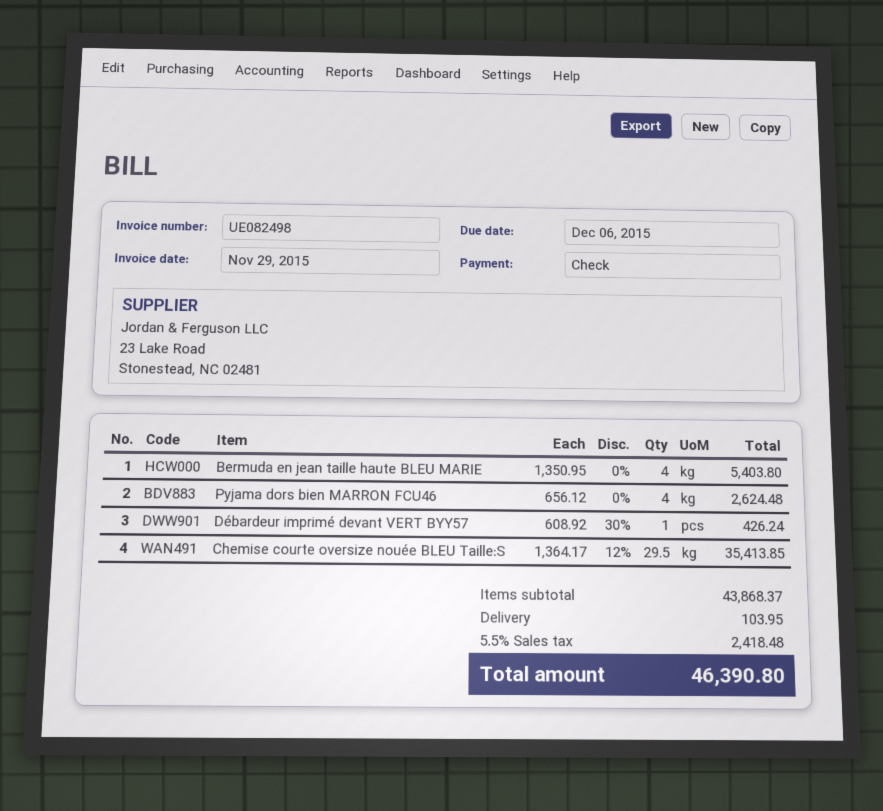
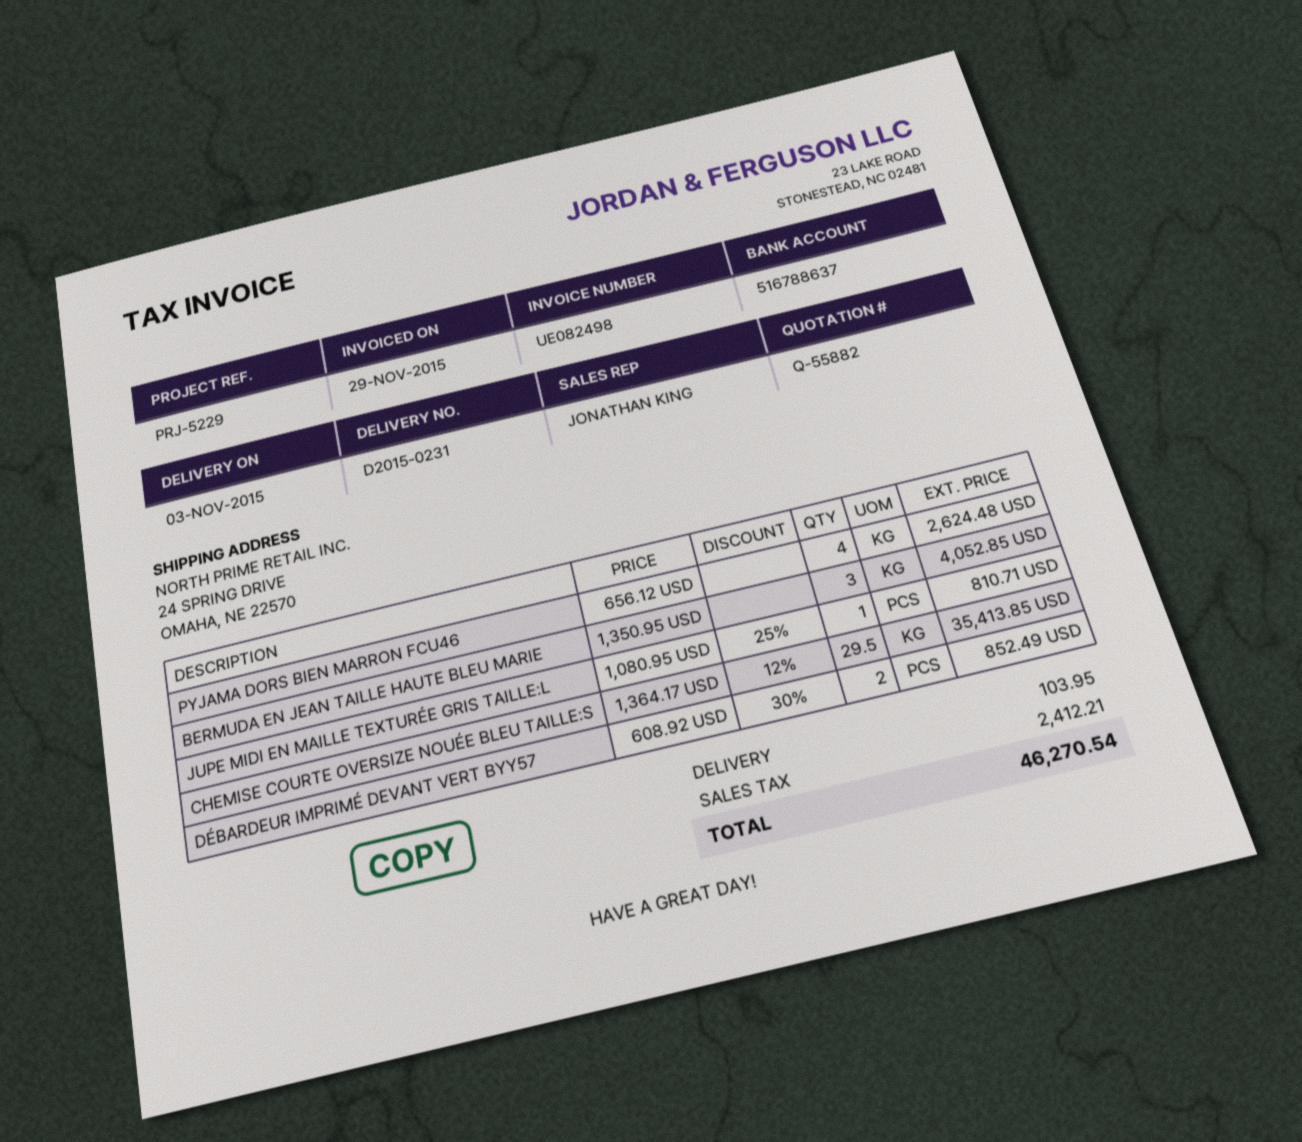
Bermuda en jean taille haute BLEU MARIE: 4 x 1350.95 = 5403.80 -> 3 x 1350.95 = 4052.85
Débardeur imprimé devant VERT BYY57: 1 x 608.92 - 30% = 426.24 -> 2 x 608.92 - 30% = 852.49
JUPE MIDI EN MAILLE TEXTURÉE GRIS TAILLE:L: none -> 1 x 1080.95 - 25% = 810.71
tax: 2418.48 -> 2412.21
total: 46390.80 -> 46270.54

